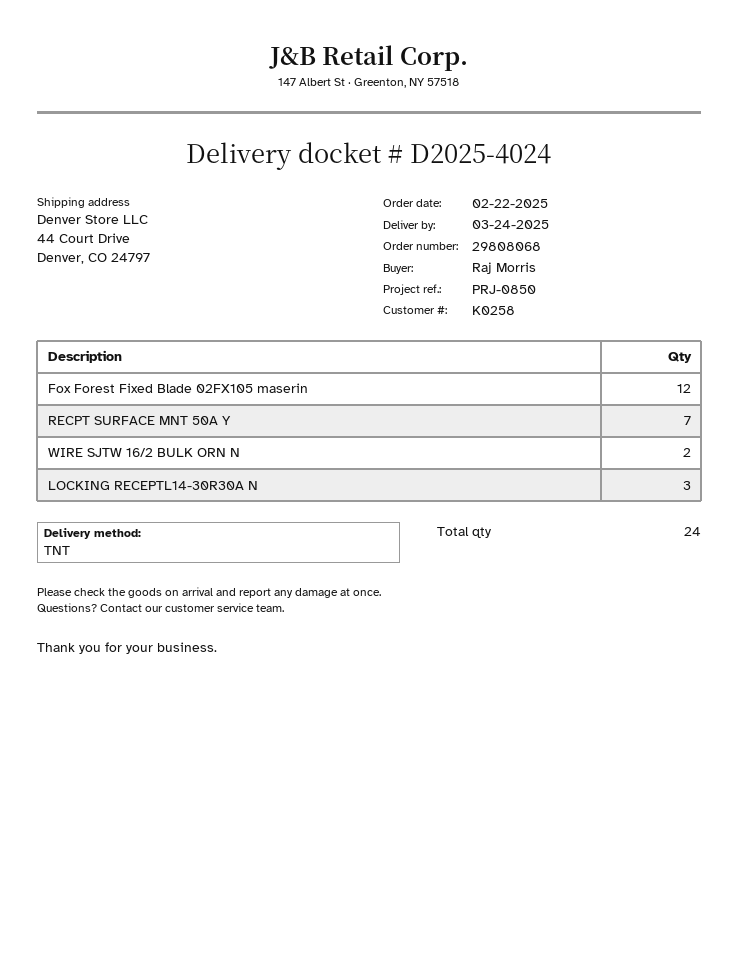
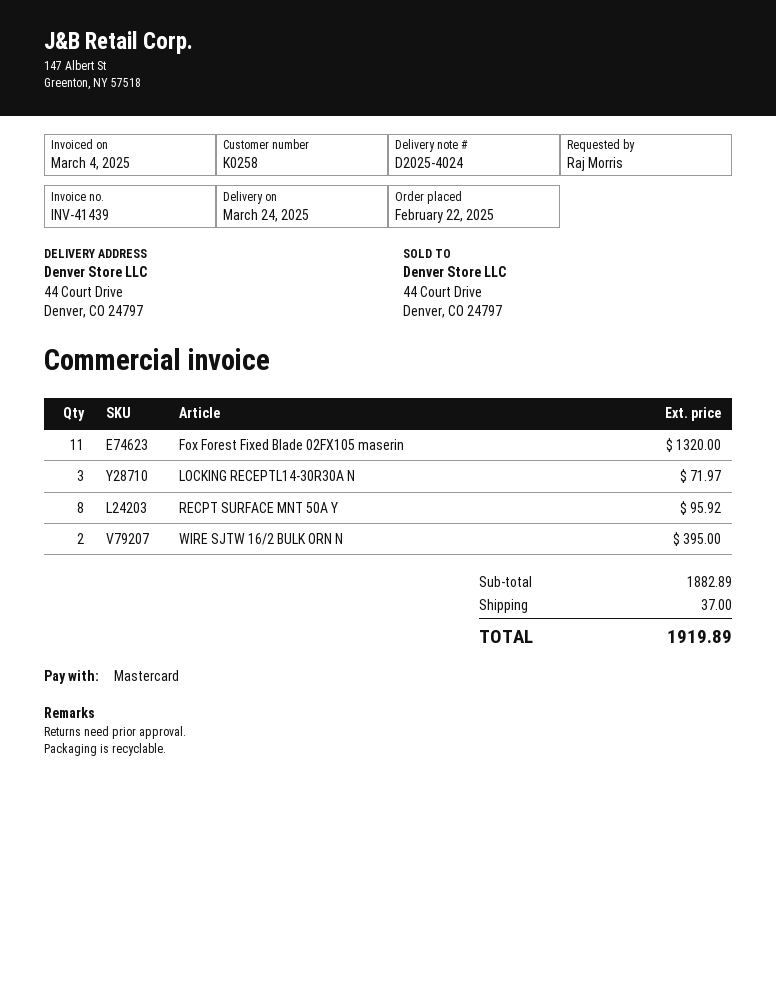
Fox Forest Fixed Blade 02FX105 maserin: 12 -> 11
RECPT SURFACE MNT 50A Y: 7 -> 8

